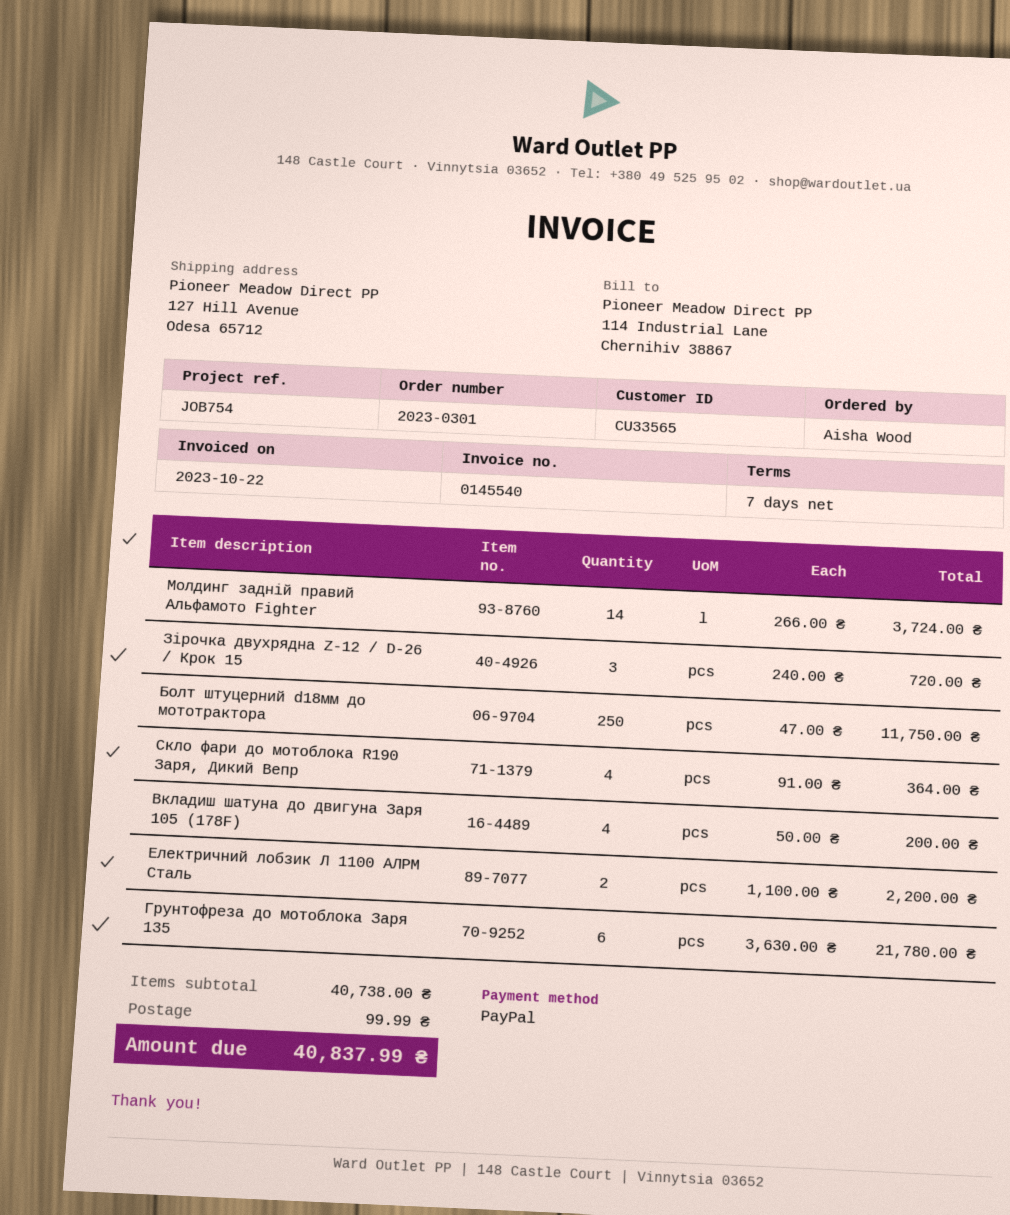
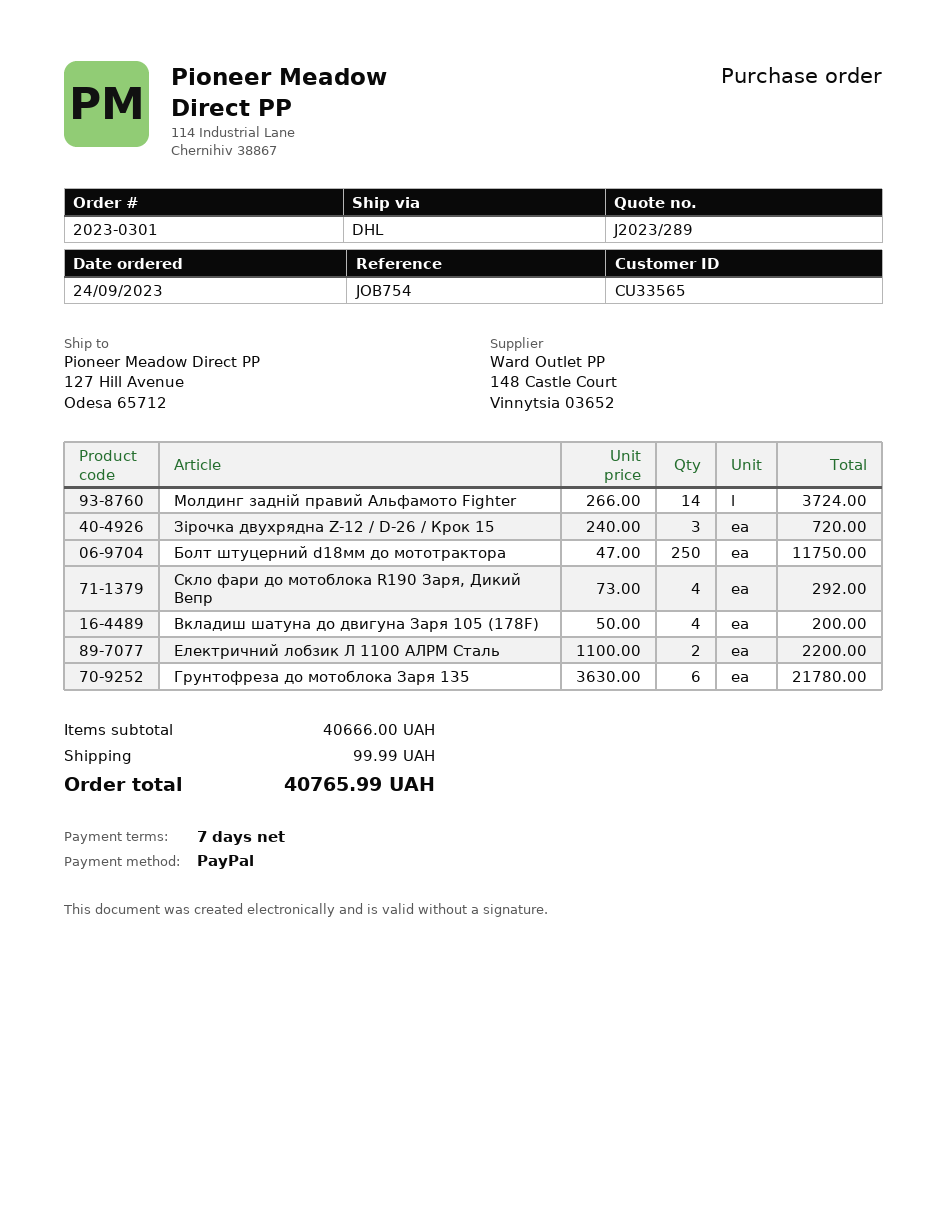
Скло фари до мотоблока R190 Заря, Дикий Вепр: 4 x 91.00 = 364.00 -> 4 x 73.00 = 292.00
subtotal: 40738.00 -> 40666.00
total: 40837.99 -> 40765.99

